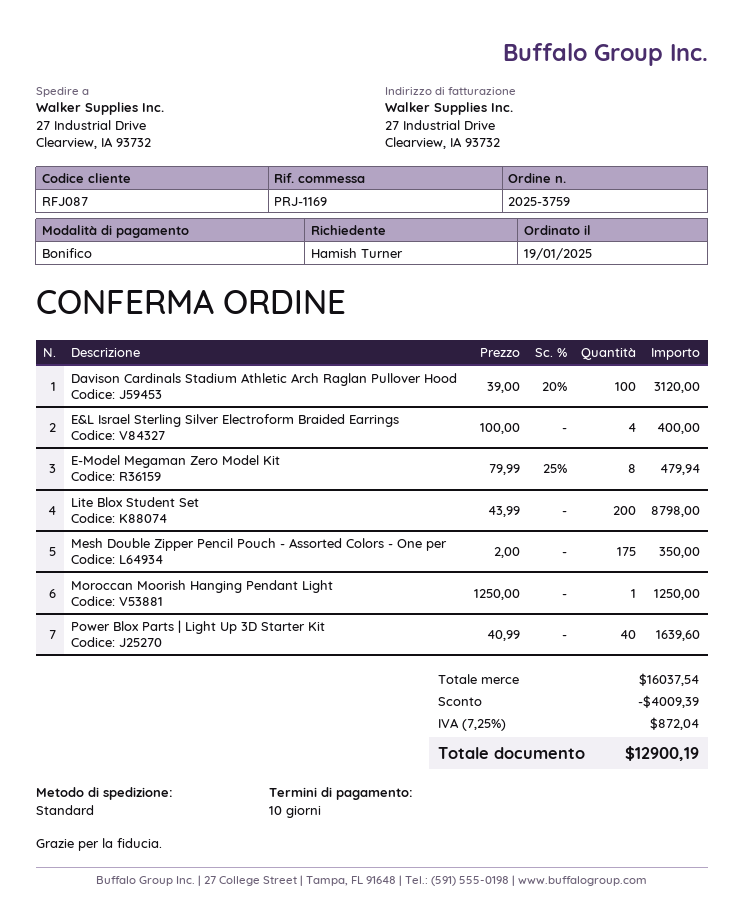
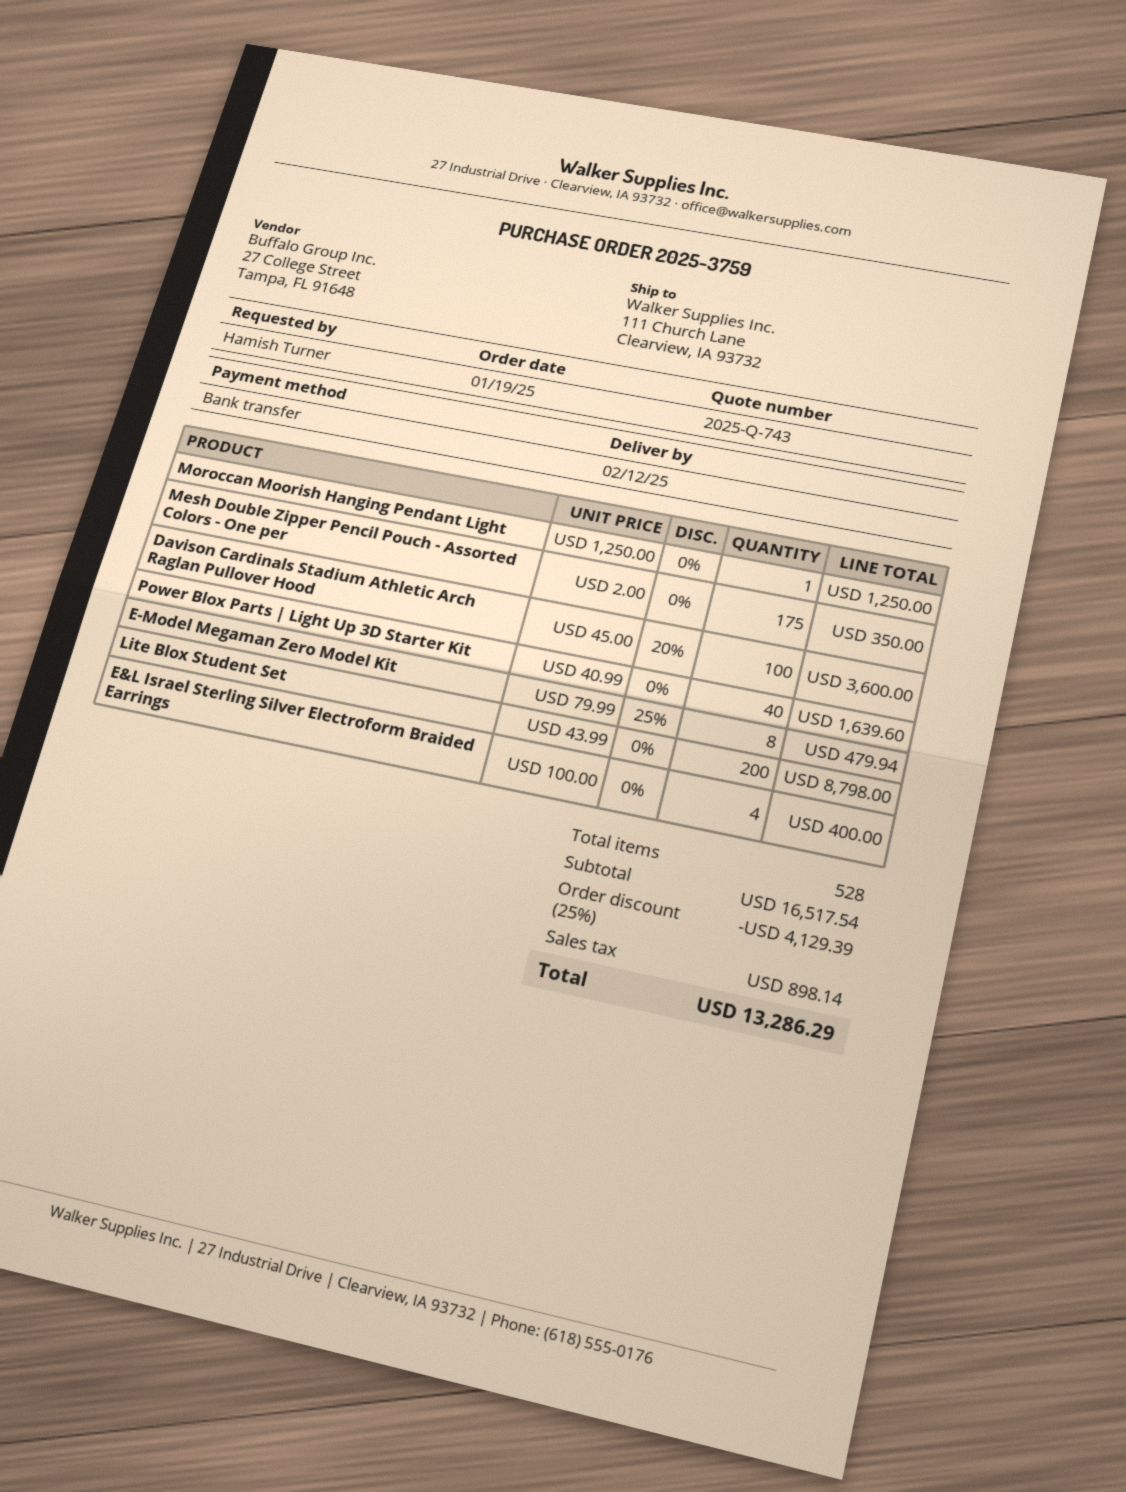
ship to: 27 Industrial Drive, Clearview, IA 93732 -> 111 Church Lane, Clearview, IA 93732
Davison Cardinals Stadium Athletic Arch Raglan Pullover Hood: 100 x 39.00 - 20% = 3120.00 -> 100 x 45.00 - 20% = 3600.00
subtotal: 16037.54 -> 16517.54
discount: 4009.39 -> 4129.39
tax: 872.04 -> 898.14
total: 12900.19 -> 13286.29

